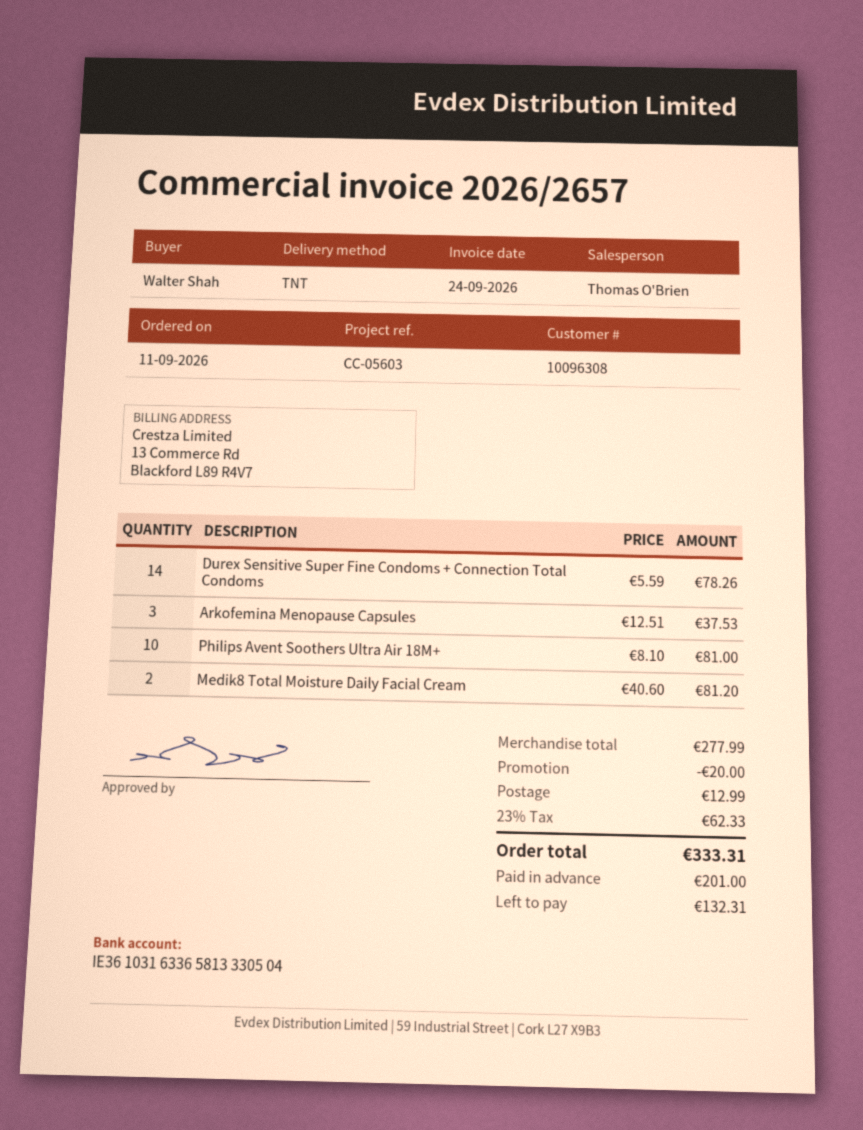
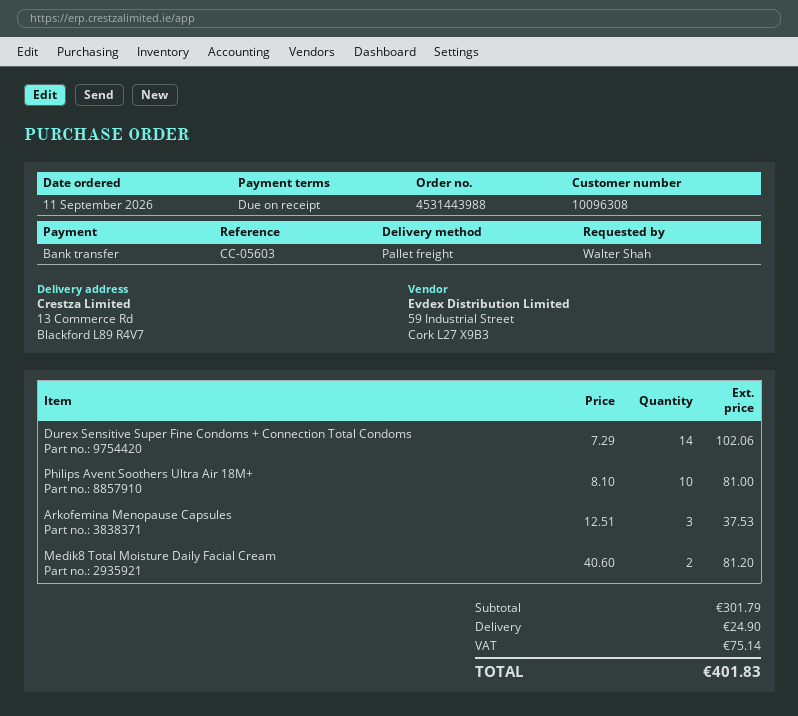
shipping method: TNT -> pallet freight
Durex Sensitive Super Fine Condoms + Connection Total Condoms: 14 x 5.59 = 78.26 -> 14 x 7.29 = 102.06
subtotal: 277.99 -> 301.79
discount: 20.00 -> none
shipping: 12.99 -> 24.90
tax: 62.33 -> 75.14
total: 333.31 -> 401.83

